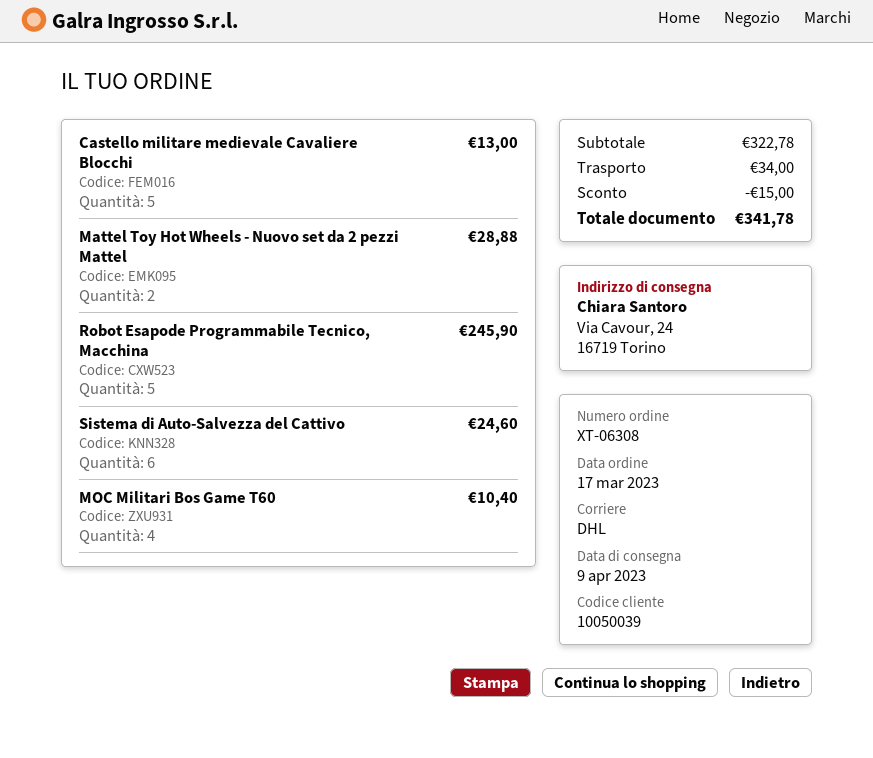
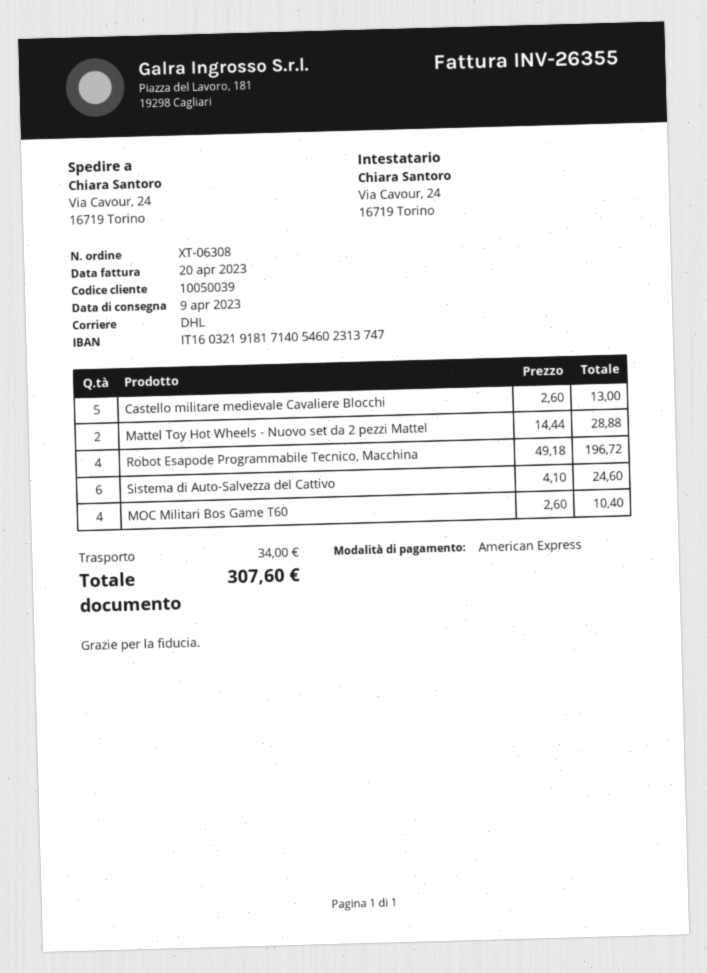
Robot Esapode Programmabile Tecnico, Macchina: 5 for 245.90 -> 4 for 196.72
discount: 15.00 -> none
total: 341.78 -> 307.60

